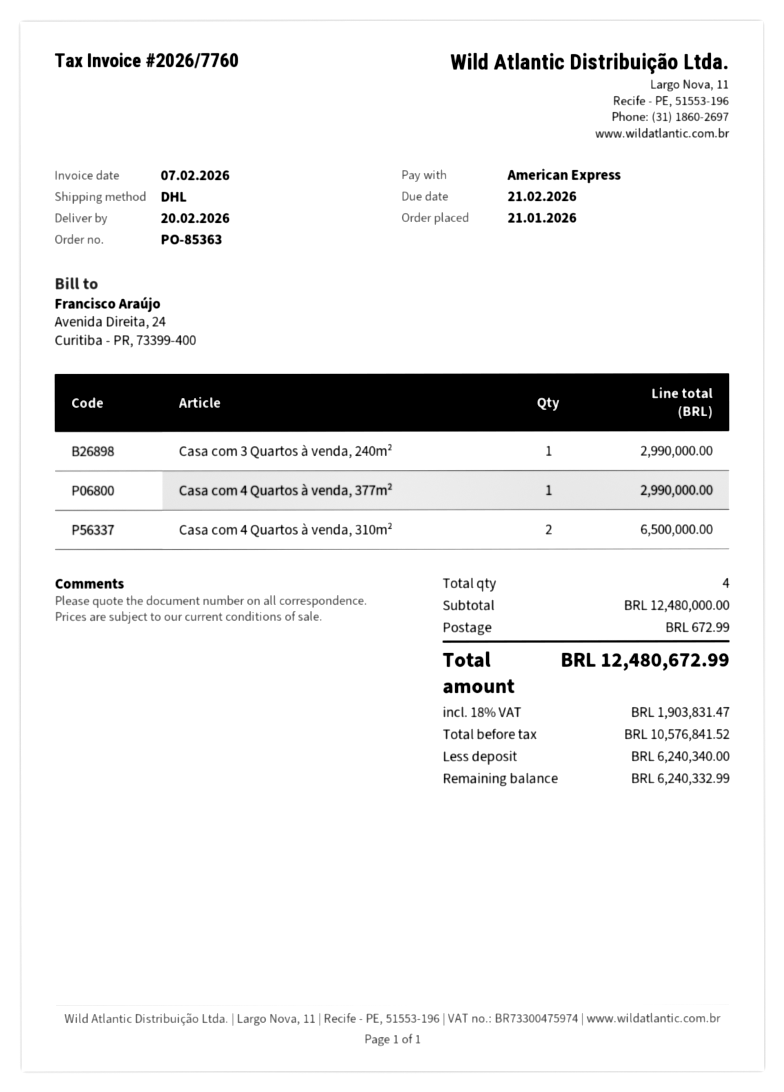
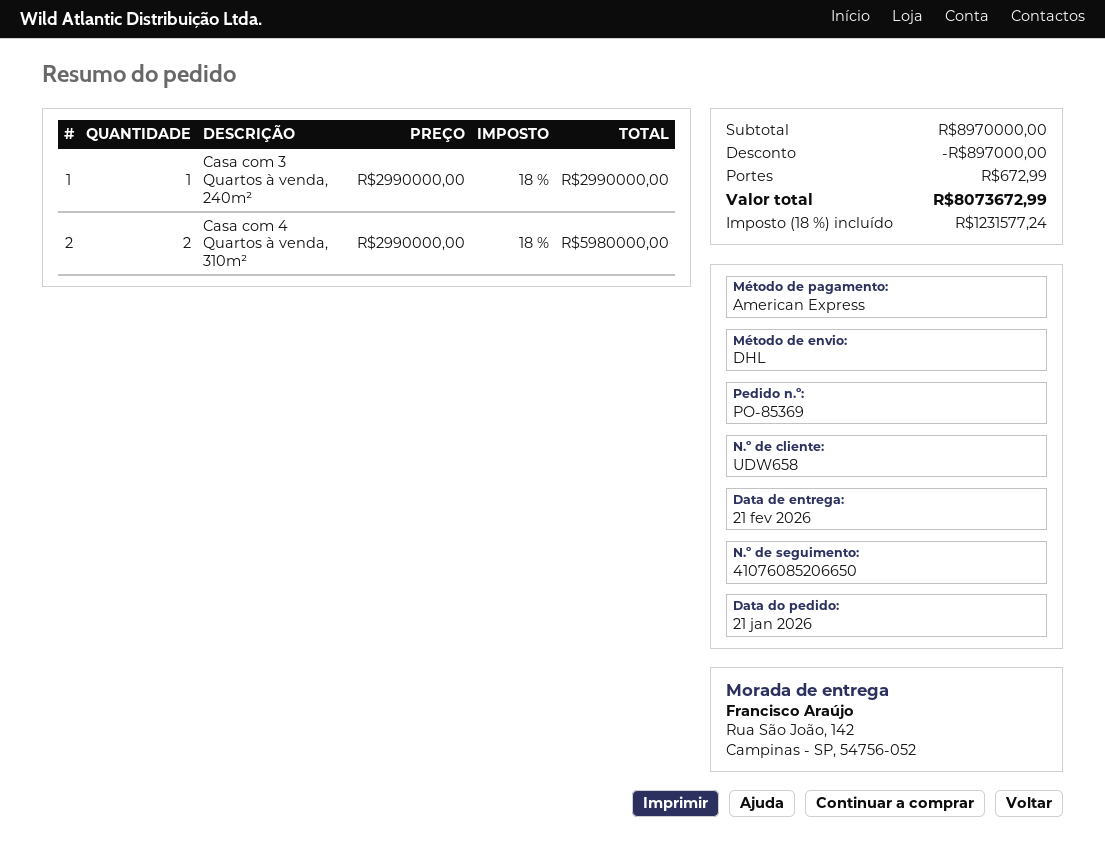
order number: PO-85363 -> PO-85369
delivery date: 2026-02-20 -> 2026-02-21
Casa com 4 Quartos à venda, 377m²: 1 for 2990000.00 -> none
Casa com 4 Quartos à venda, 310m²: 2 for 6500000.00 -> 2 for 5980000.00
subtotal: 12480000.00 -> 8970000.00
discount: none -> 897000.00
tax: 18% = 1903831.47 -> 18% = 1231577.24
total: 12480672.99 -> 8073672.99

